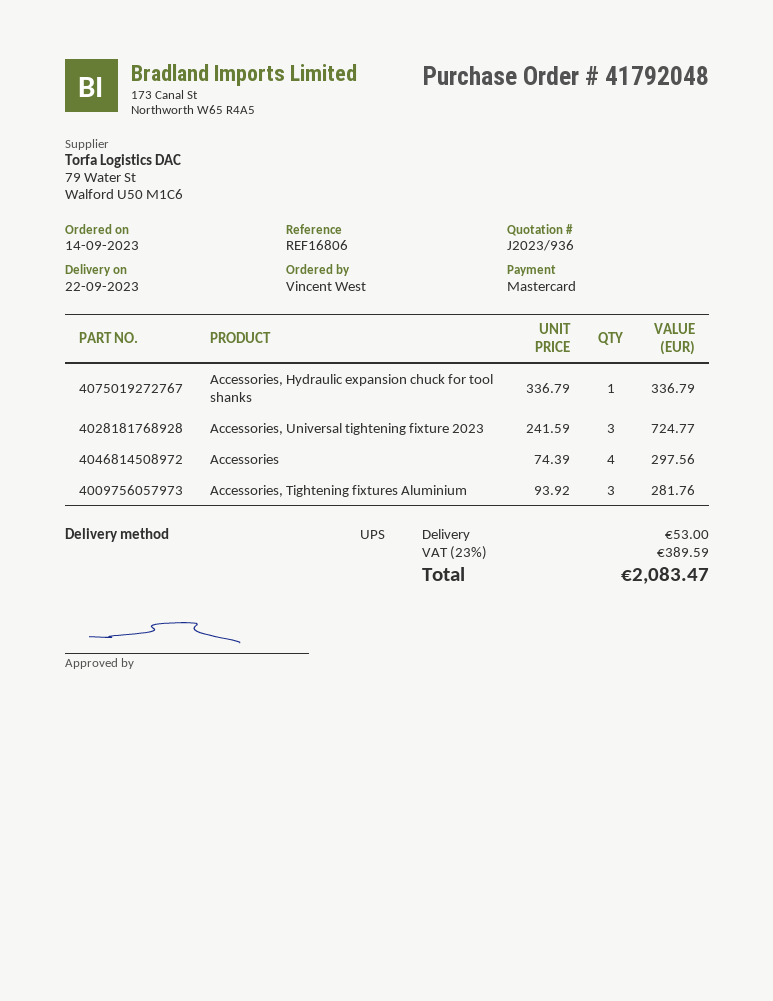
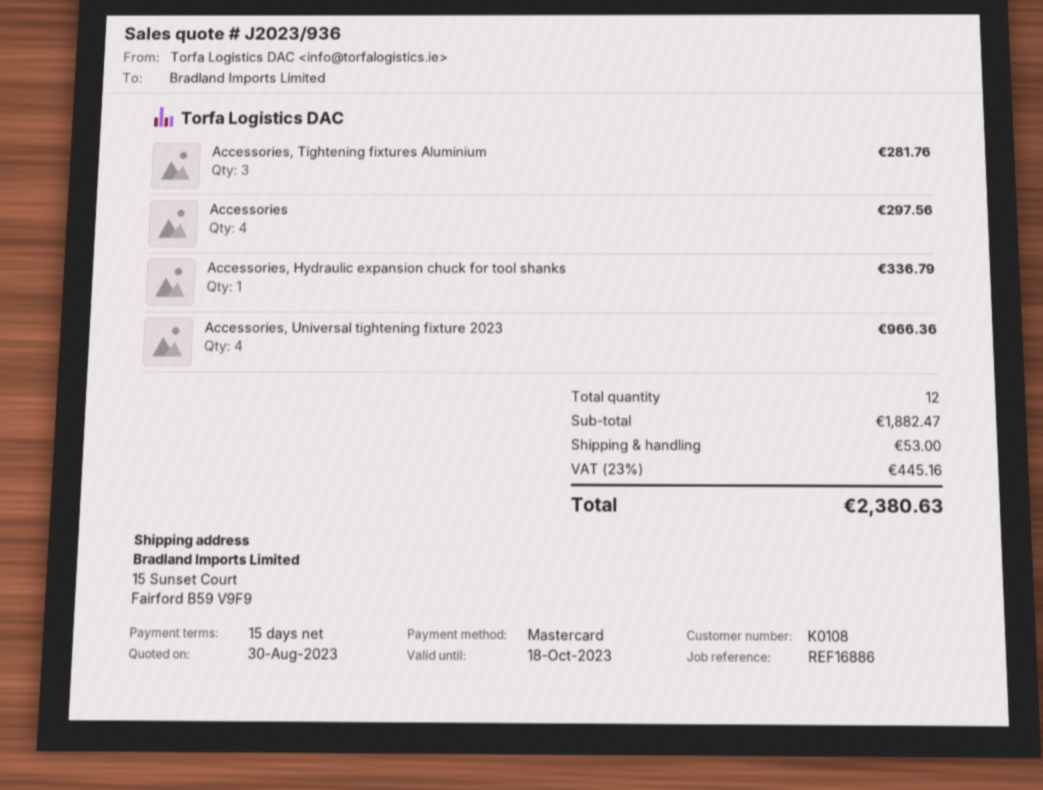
reference: REF16806 -> REF16886
Accessories, Universal tightening fixture 2023: 3 for 724.77 -> 4 for 966.36
tax: 23% = 389.59 -> 23% = 445.16
total: 2083.47 -> 2380.63

